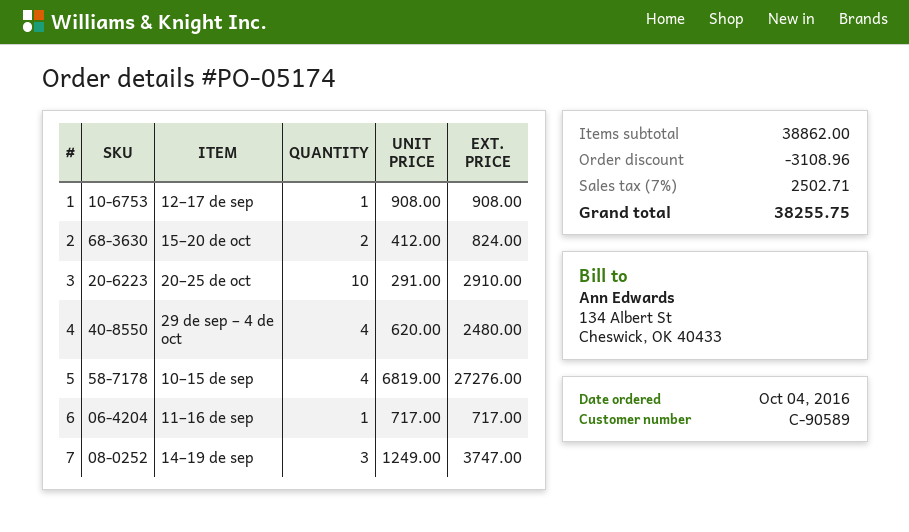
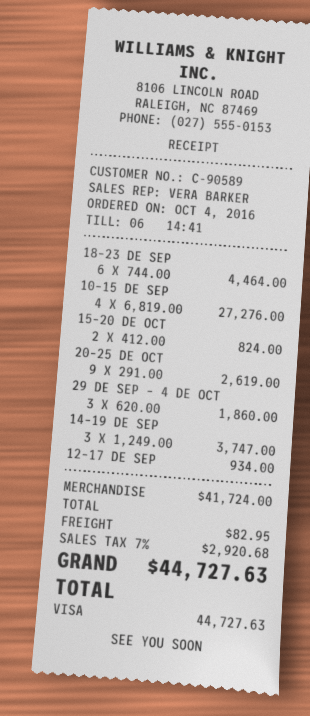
12–17 de sep: 1 x 908.00 = 908.00 -> 1 x 934.00 = 934.00
20–25 de oct: 10 x 291.00 = 2910.00 -> 9 x 291.00 = 2619.00
29 de sep – 4 de oct: 4 x 620.00 = 2480.00 -> 3 x 620.00 = 1860.00
11–16 de sep: 1 x 717.00 = 717.00 -> none
18–23 DE SEP: none -> 6 x 744.00 = 4464.00
subtotal: 38862.00 -> 41724.00
discount: 3108.96 -> none
shipping: none -> 82.95
tax: 7% = 2502.71 -> 7% = 2920.68
total: 38255.75 -> 44727.63

